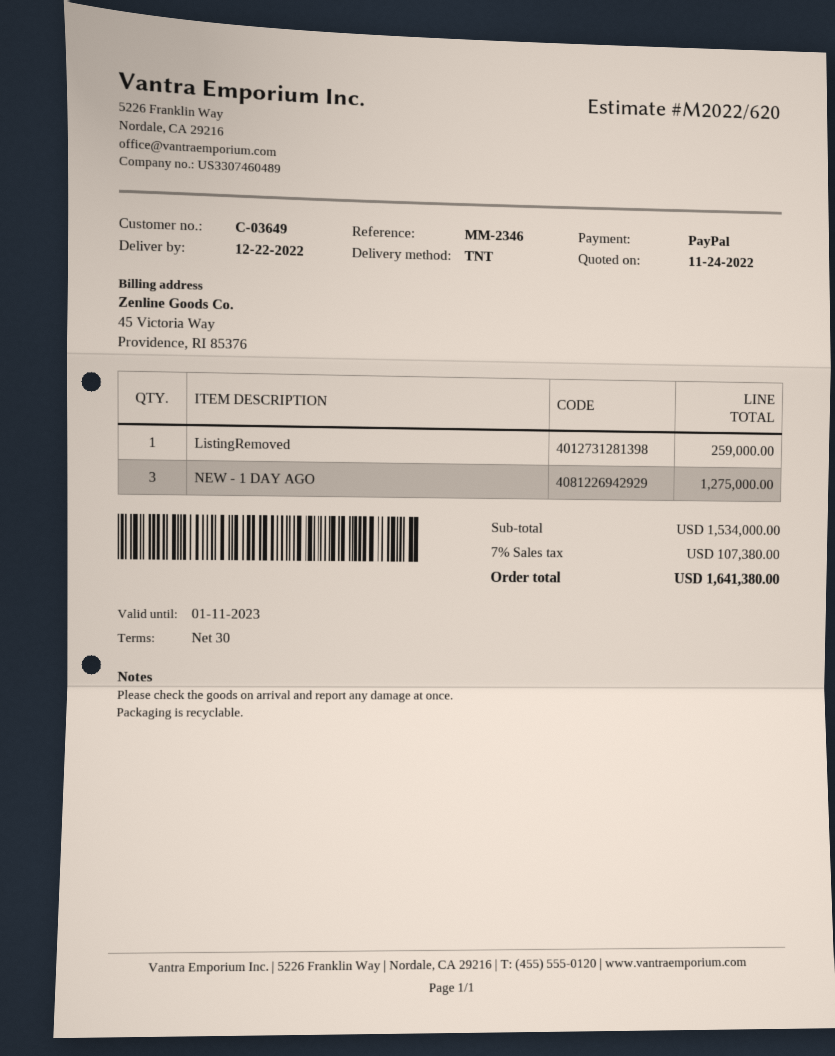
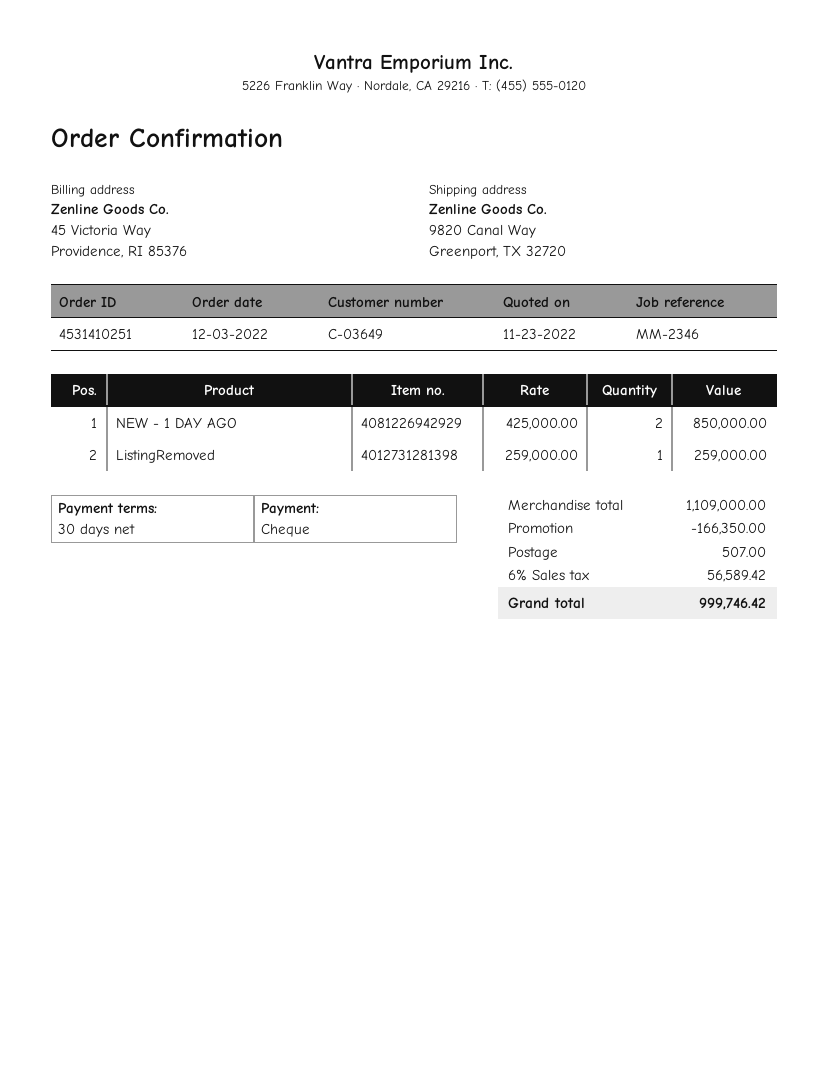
quote date: 2022-11-24 -> 2022-11-23
payment method: PayPal -> cheque
NEW - 1 DAY AGO: 3 for 1275000.00 -> 2 for 850000.00
subtotal: 1534000.00 -> 1109000.00
discount: none -> 166350.00
shipping: none -> 507.00
tax: 7% = 107380.00 -> 6% = 56589.42
total: 1641380.00 -> 999746.42

